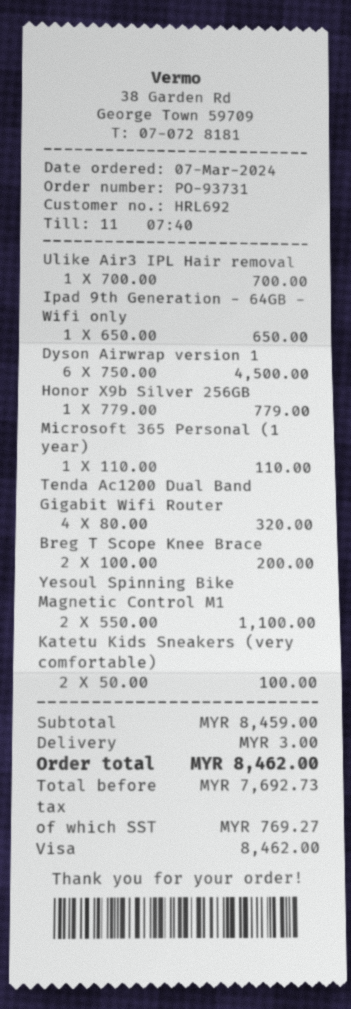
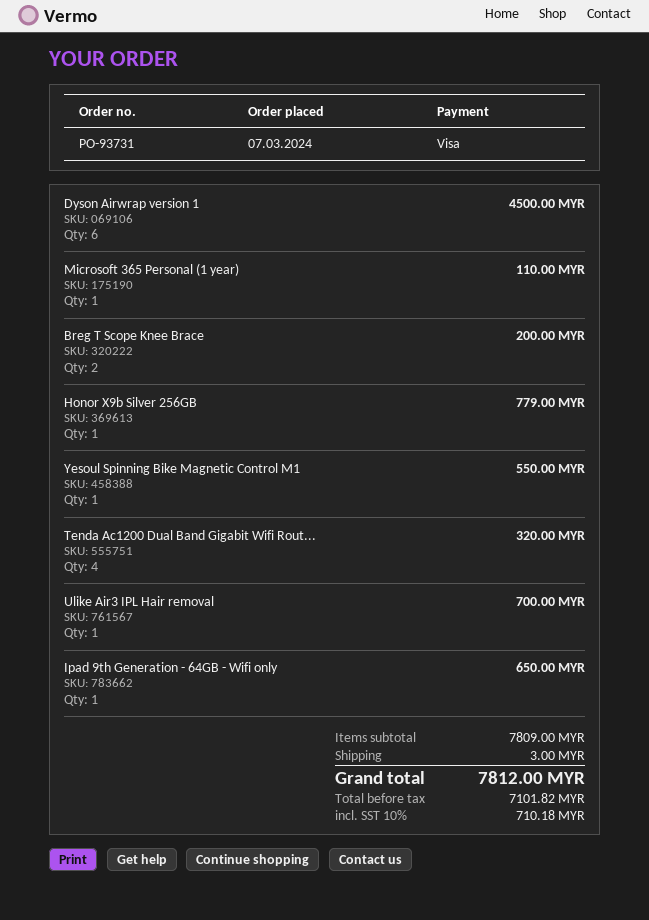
Yesoul Spinning Bike Magnetic Control M1: 2 for 1100.00 -> 1 for 550.00
Katetu Kids Sneakers (very comfortable): 2 for 100.00 -> none
subtotal: 8459.00 -> 7809.00
net: 7692.73 -> 7101.82
tax: 769.27 -> 710.18
total: 8462.00 -> 7812.00

